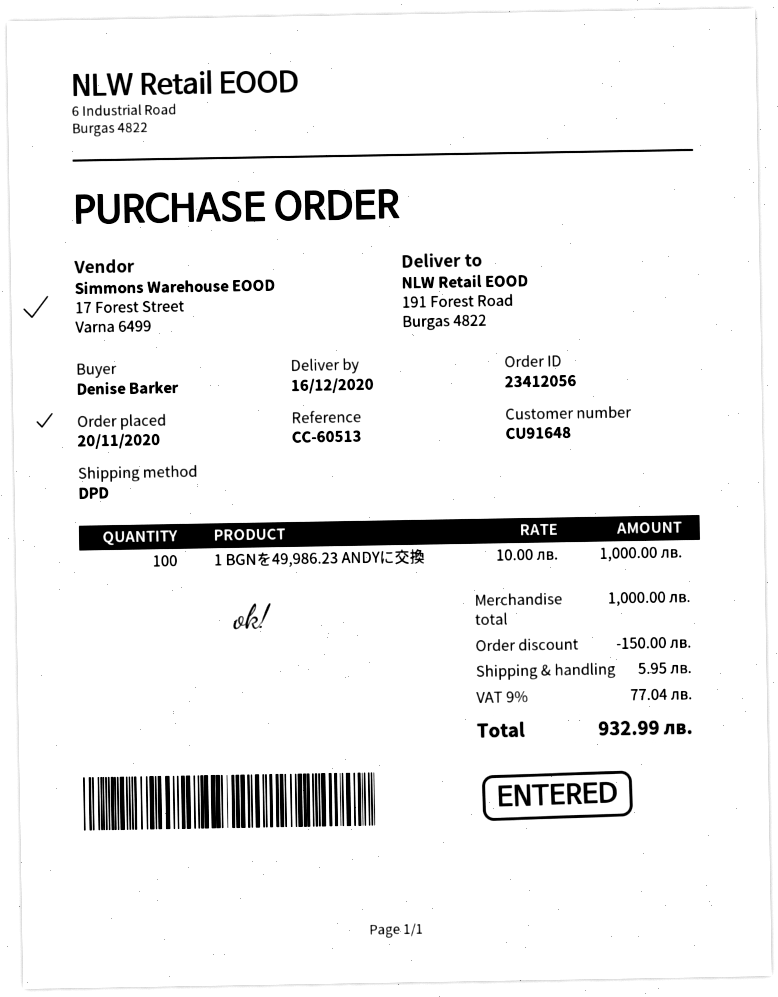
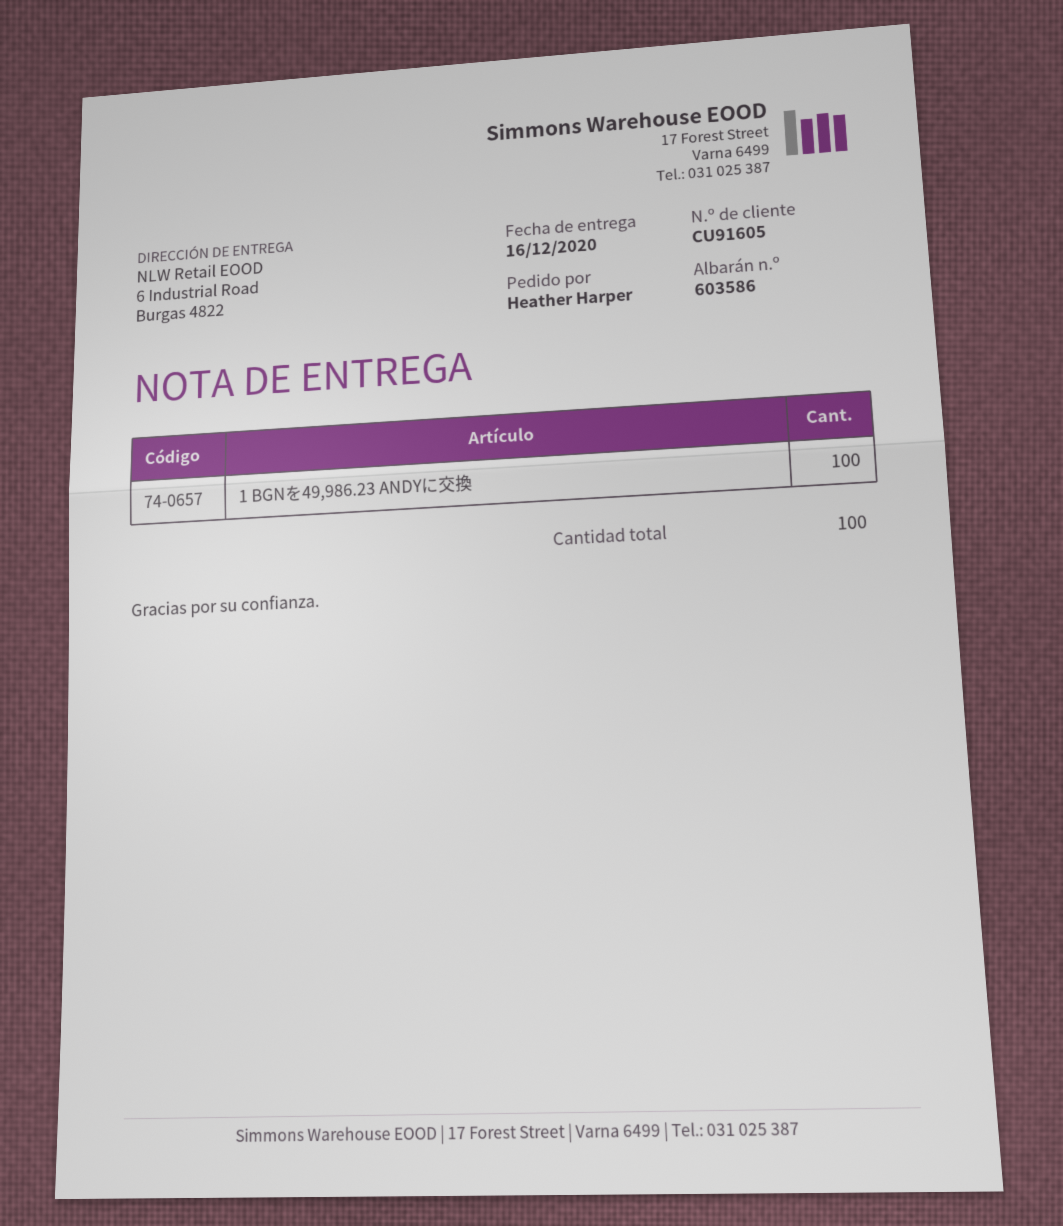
customer number: CU91648 -> CU91605
ordered by: Denise Barker -> Heather Harper
ship to: 191 Forest Road, Burgas 4822 -> 6 Industrial Road, Burgas 4822

